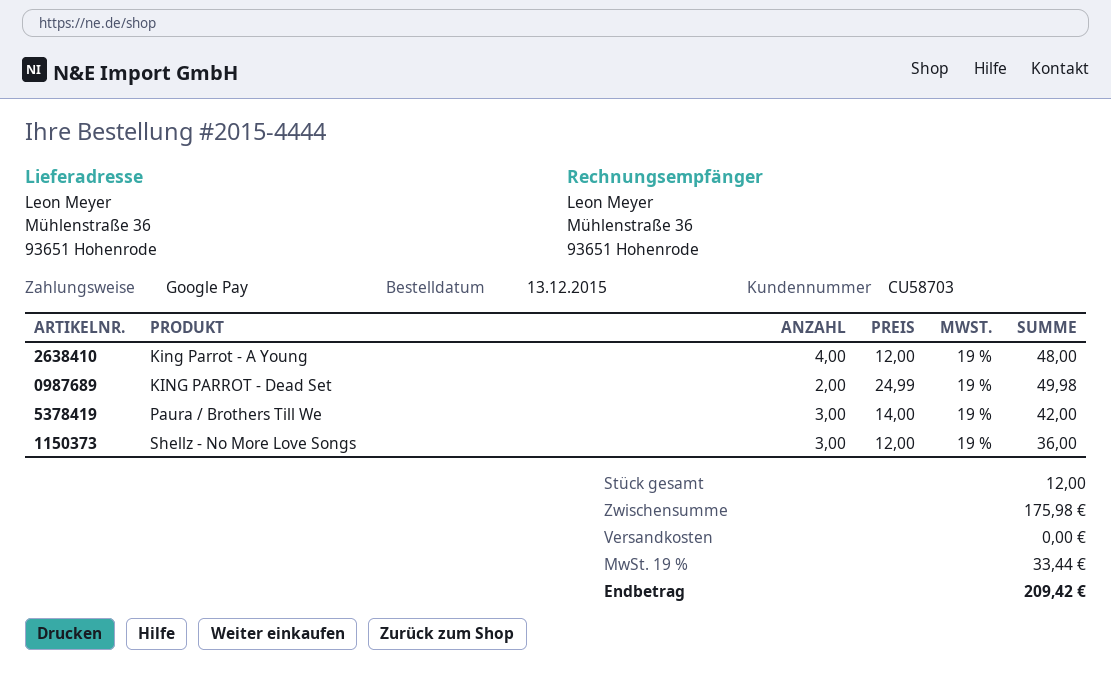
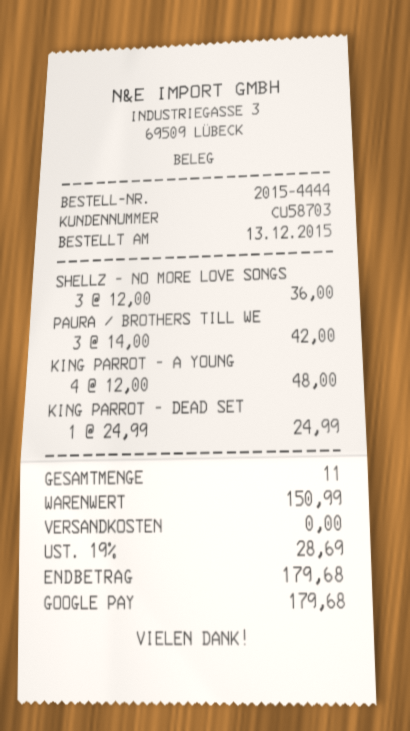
KING PARROT - Dead Set: 2 x 24.99 = 49.98 -> 1 x 24.99 = 24.99
total quantity: 12 -> 11
subtotal: 175.98 -> 150.99
tax: 19% = 33.44 -> 19% = 28.69
total: 209.42 -> 179.68

